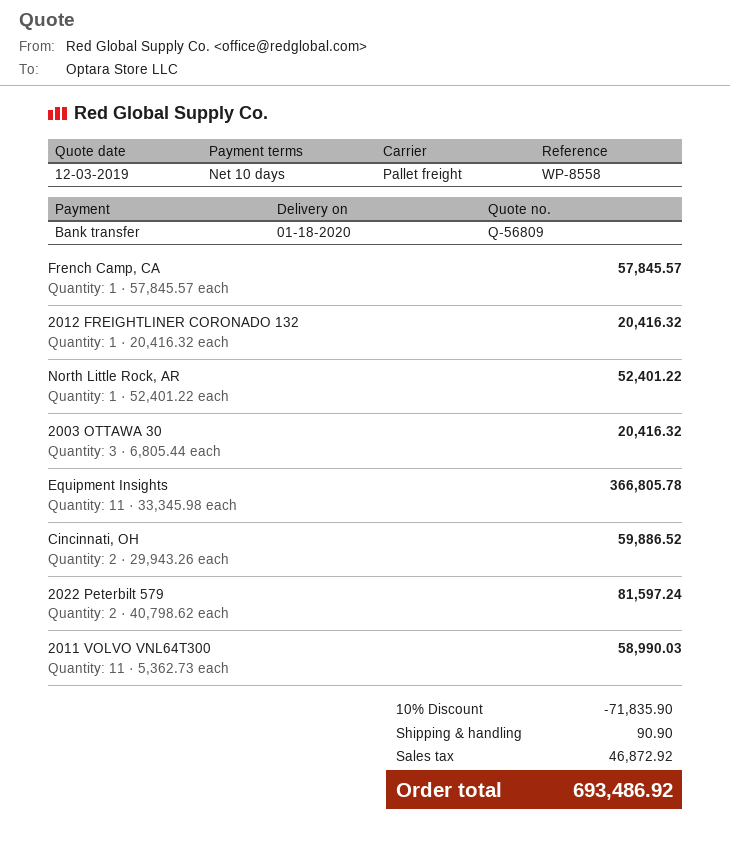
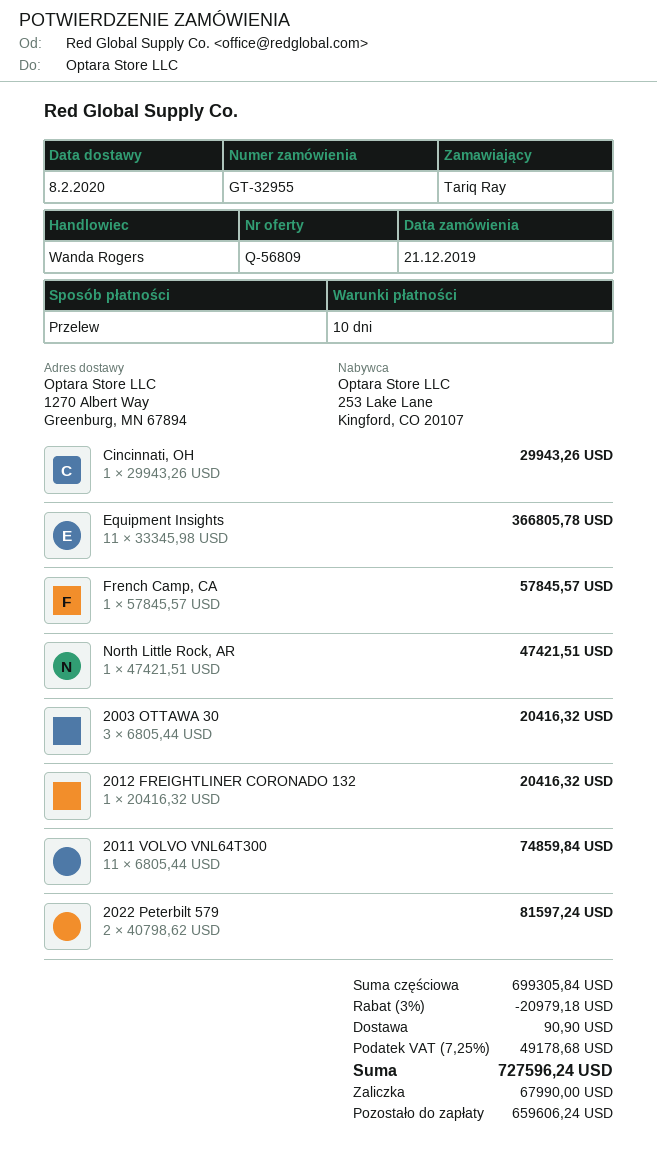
delivery date: 2020-01-18 -> 2020-02-08
North Little Rock, AR: 1 x 52401.22 = 52401.22 -> 1 x 47421.51 = 47421.51
Cincinnati, OH: 2 x 29943.26 = 59886.52 -> 1 x 29943.26 = 29943.26
2011 VOLVO VNL64T300: 11 x 5362.73 = 58990.03 -> 11 x 6805.44 = 74859.84
discount: 10% = 71835.90 -> 3% = 20979.18
tax: 46872.92 -> 49178.68
total: 693486.92 -> 727596.24

